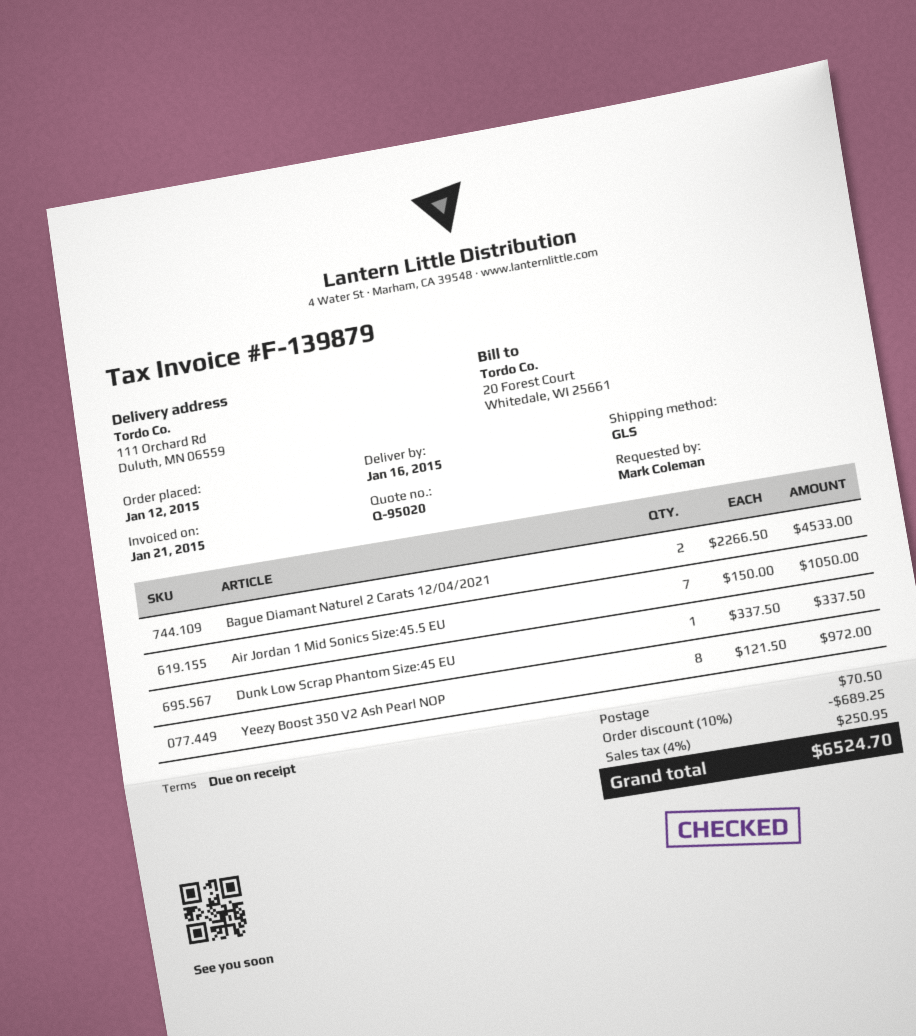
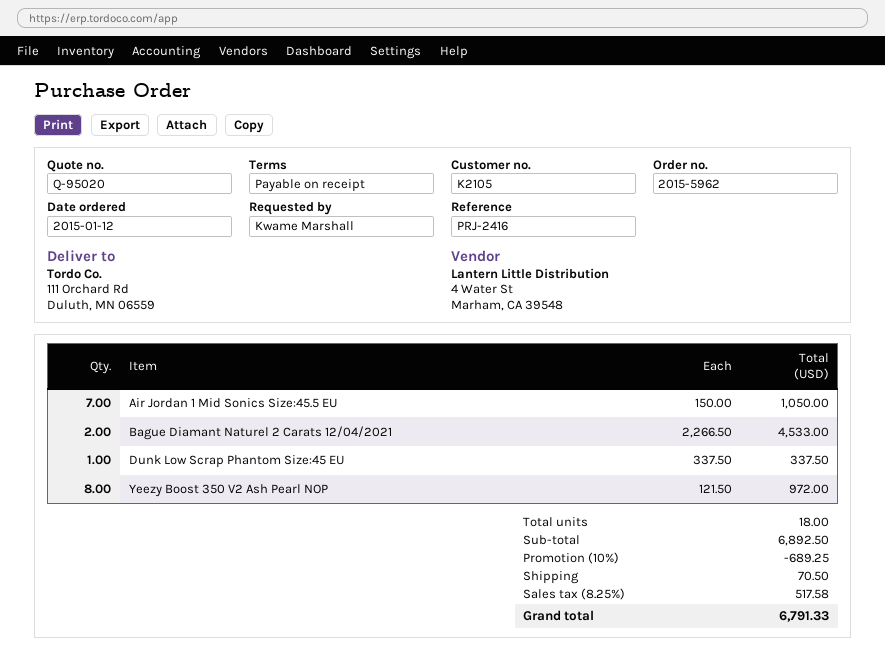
ordered by: Mark Coleman -> Kwame Marshall
tax: 4% = 250.95 -> 8.25% = 517.58
total: 6524.70 -> 6791.33

